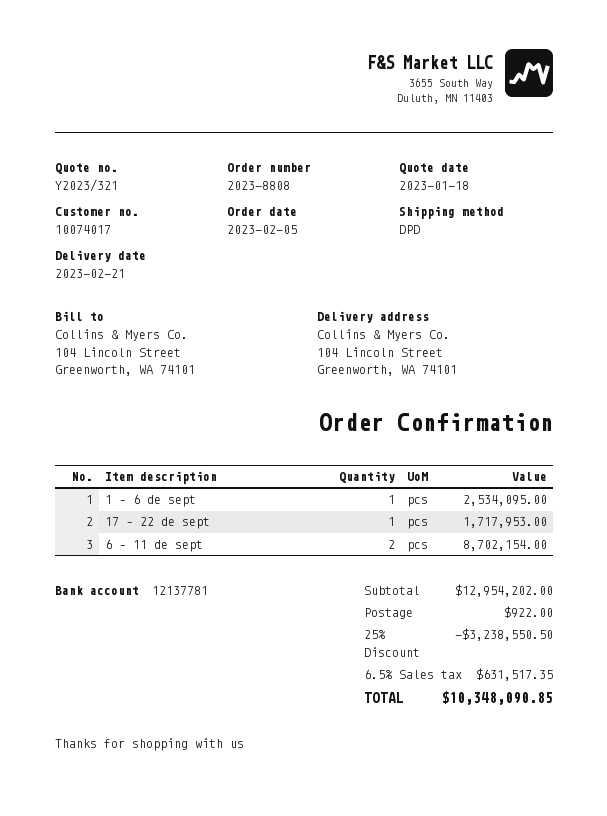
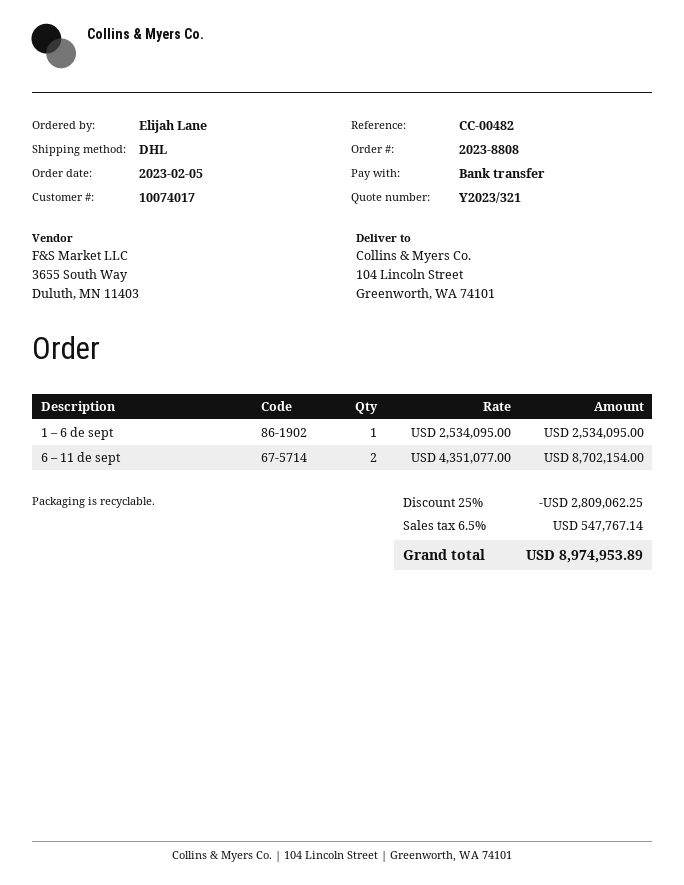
shipping method: DPD -> DHL
17 – 22 de sept: 1 for 1717953.00 -> none
discount: 25% = 3238550.50 -> 25% = 2809062.25
shipping: 922.00 -> none
tax: 6.5% = 631517.35 -> 6.5% = 547767.14
total: 10348090.85 -> 8974953.89

